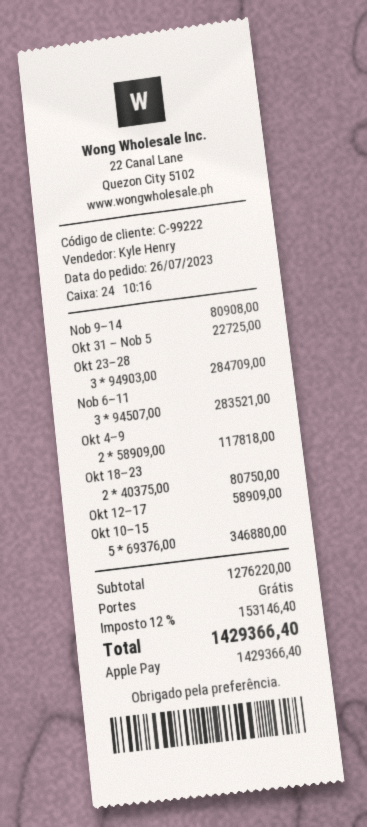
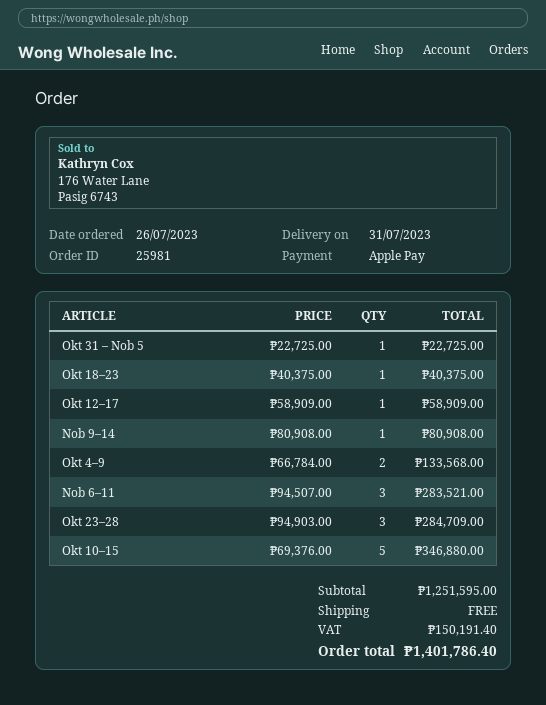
Okt 4–9: 2 x 58909.00 = 117818.00 -> 2 x 66784.00 = 133568.00
Okt 18–23: 2 x 40375.00 = 80750.00 -> 1 x 40375.00 = 40375.00
subtotal: 1276220.00 -> 1251595.00
tax: 153146.40 -> 150191.40
total: 1429366.40 -> 1401786.40

